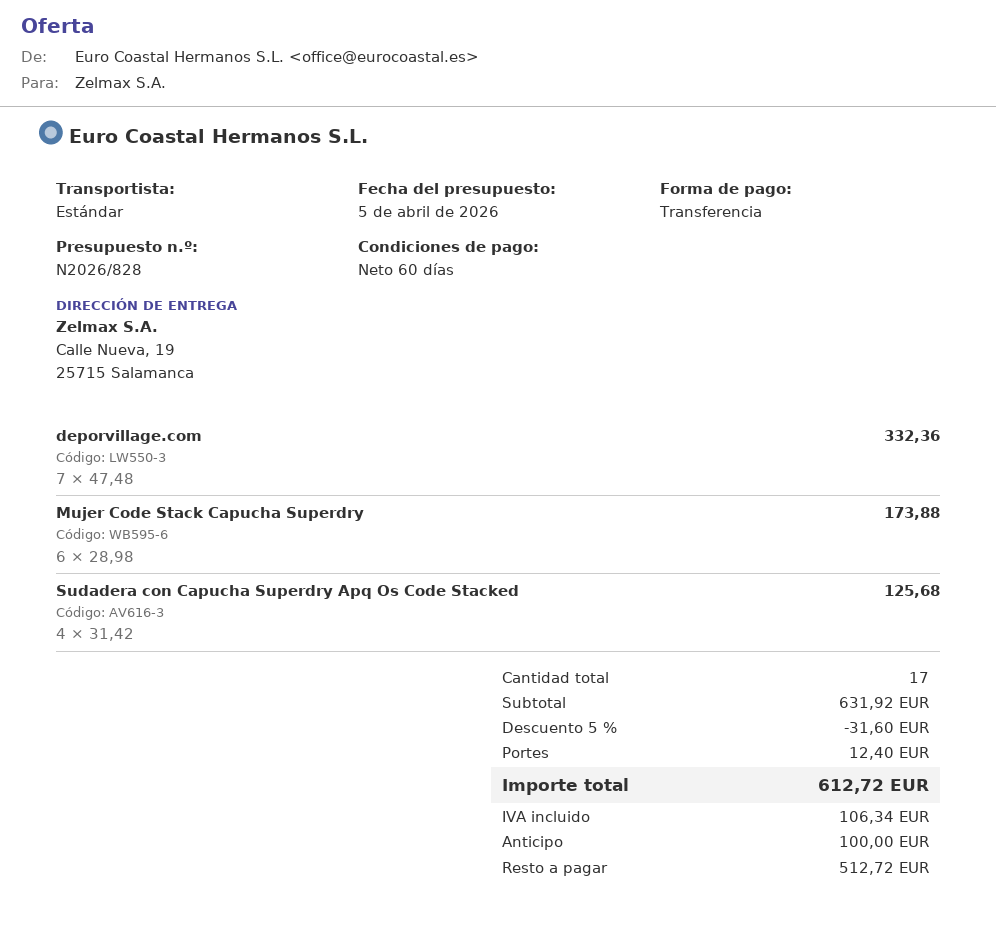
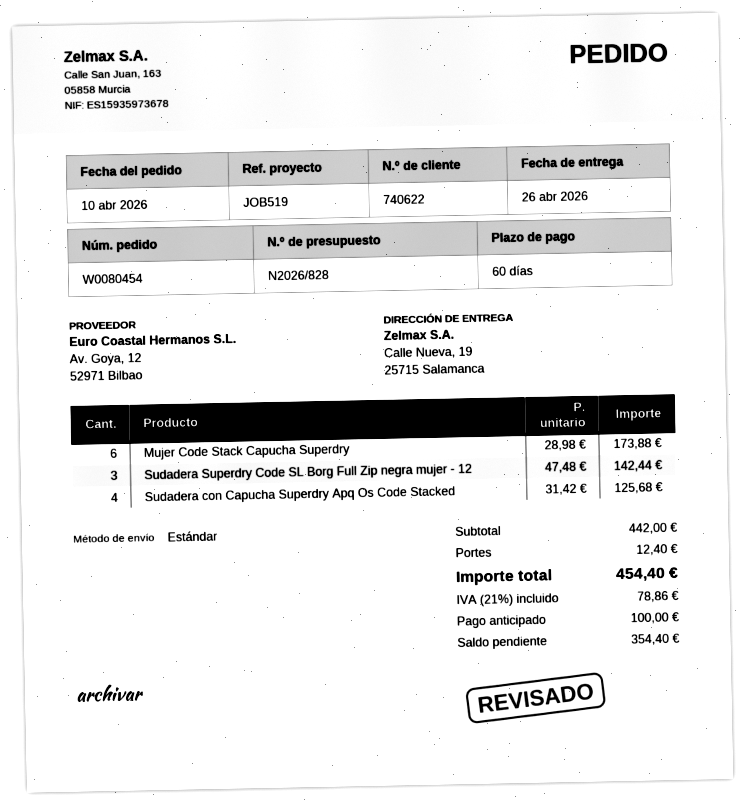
deporvillage.com: 7 x 47.48 = 332.36 -> none
Sudadera Superdry Code SL Borg Full Zip negra mujer - 12: none -> 3 x 47.48 = 142.44
subtotal: 631.92 -> 442.00
discount: 5% = 31.60 -> none
tax: 106.34 -> 78.86
total: 612.72 -> 454.40
balance: 512.72 -> 354.40

